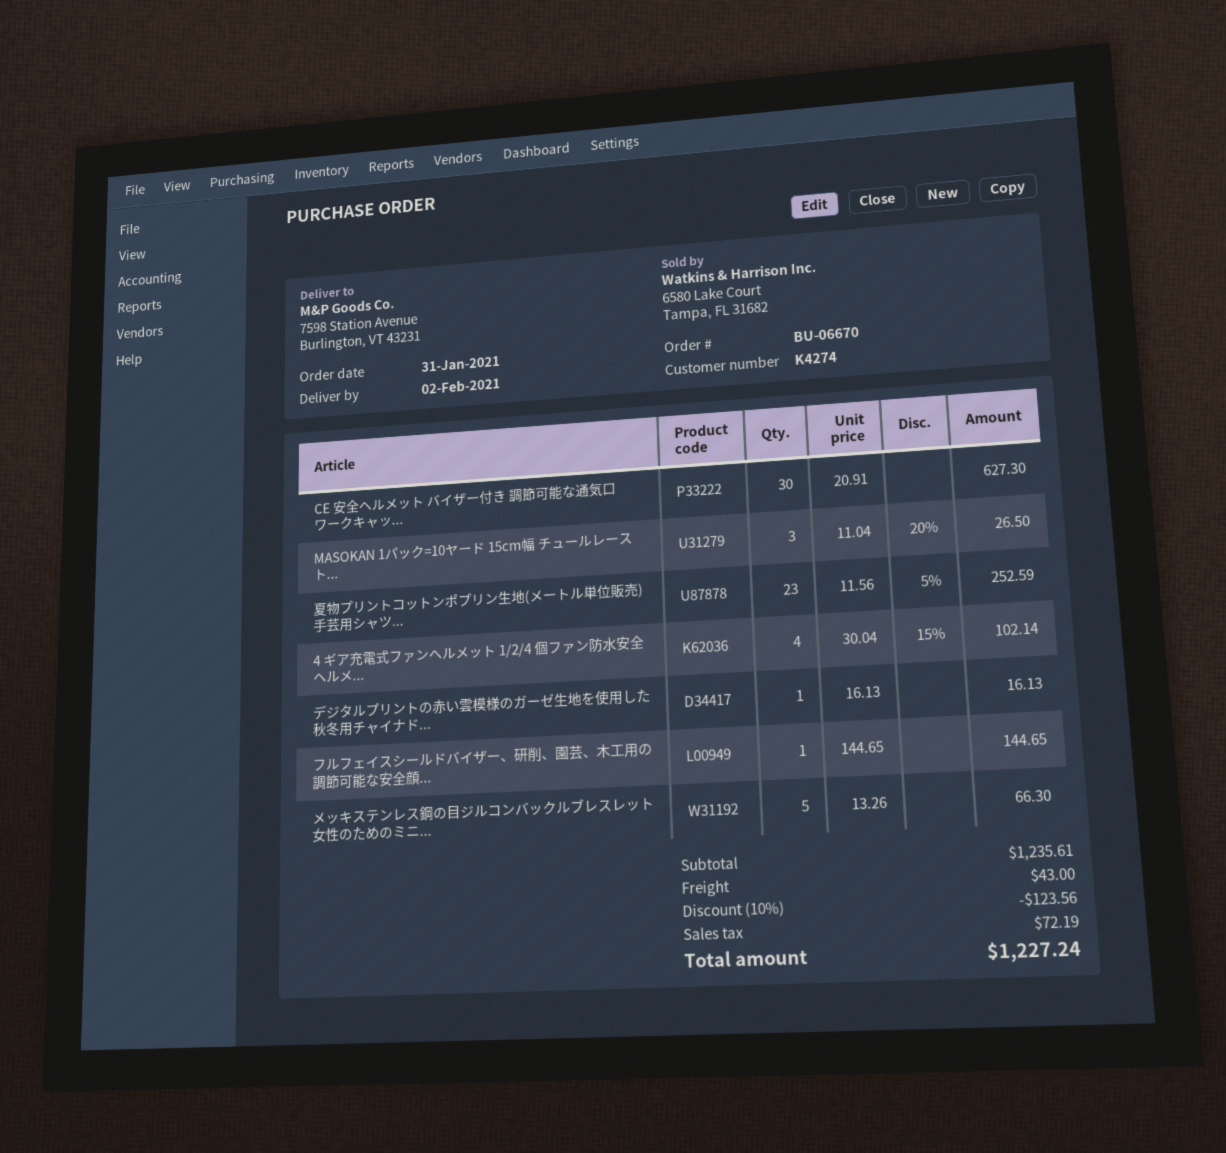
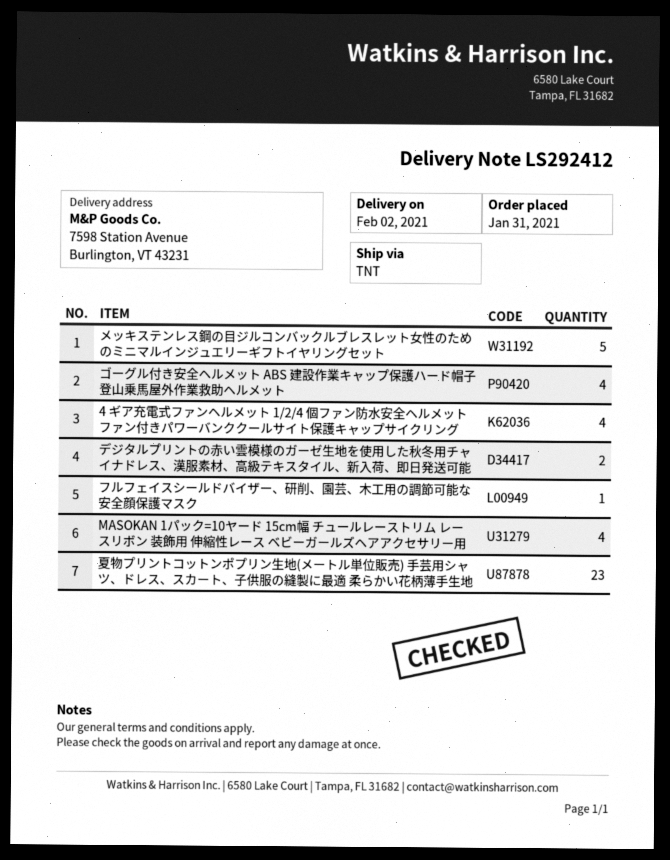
CE 安全ヘルメット バイザー付き 調節可能な通気口 ワークキャッ...: 30 -> none
MASOKAN 1パック=10ヤード 15cm幅 チュールレースト...: 3 -> 4
デジタルプリントの赤い雲模様のガーゼ生地を使用した秋冬用チャイナド...: 1 -> 2
ゴーグル付き安全ヘルメット ABS 建設作業キャップ保護ハード帽子登山乗馬屋外作業救助ヘルメット: none -> 4

